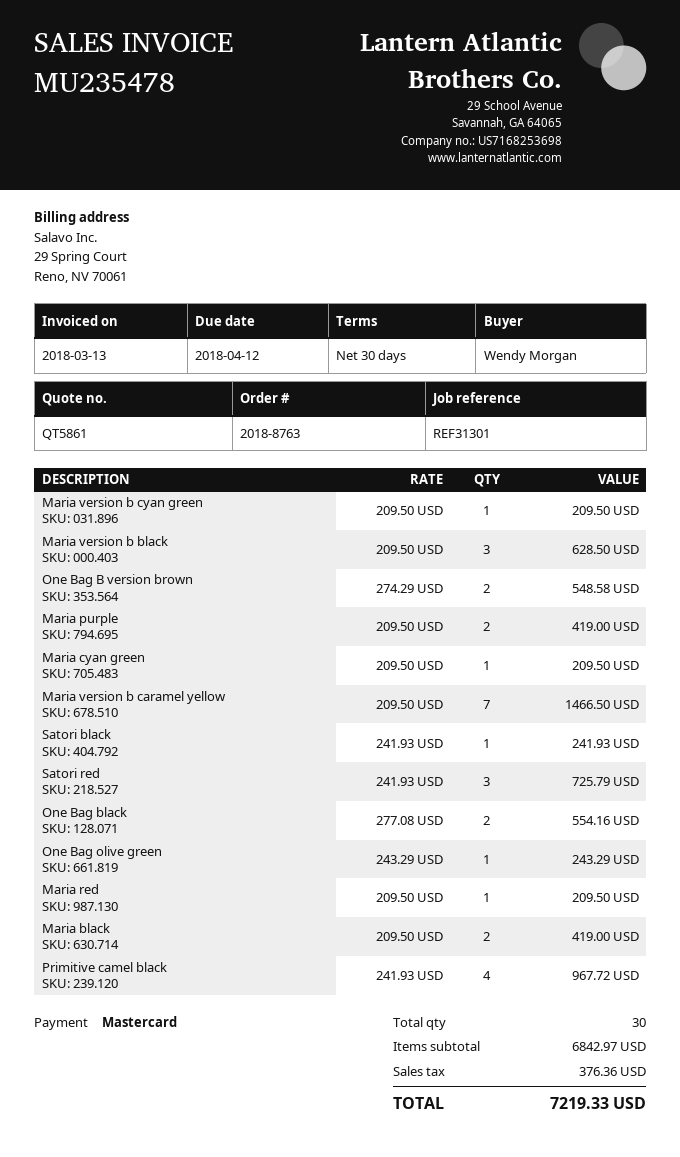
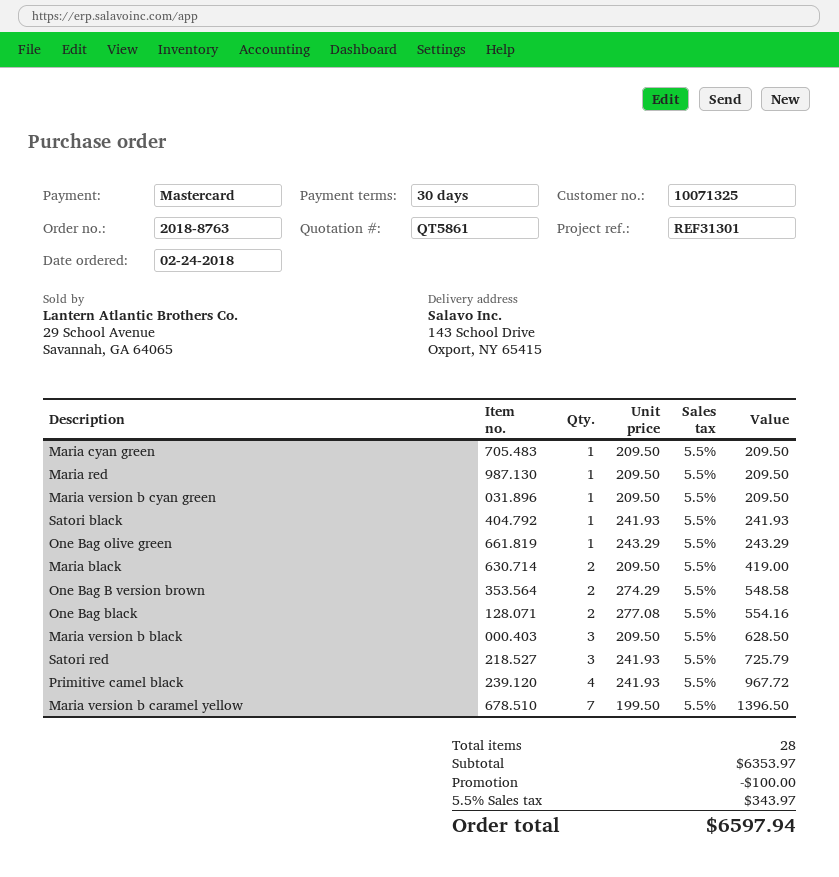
Maria purple: 2 x 209.50 = 419.00 -> none
Maria version b caramel yellow: 7 x 209.50 = 1466.50 -> 7 x 199.50 = 1396.50
total quantity: 30 -> 28
subtotal: 6842.97 -> 6353.97
discount: none -> 100.00
tax: 376.36 -> 343.97
total: 7219.33 -> 6597.94

